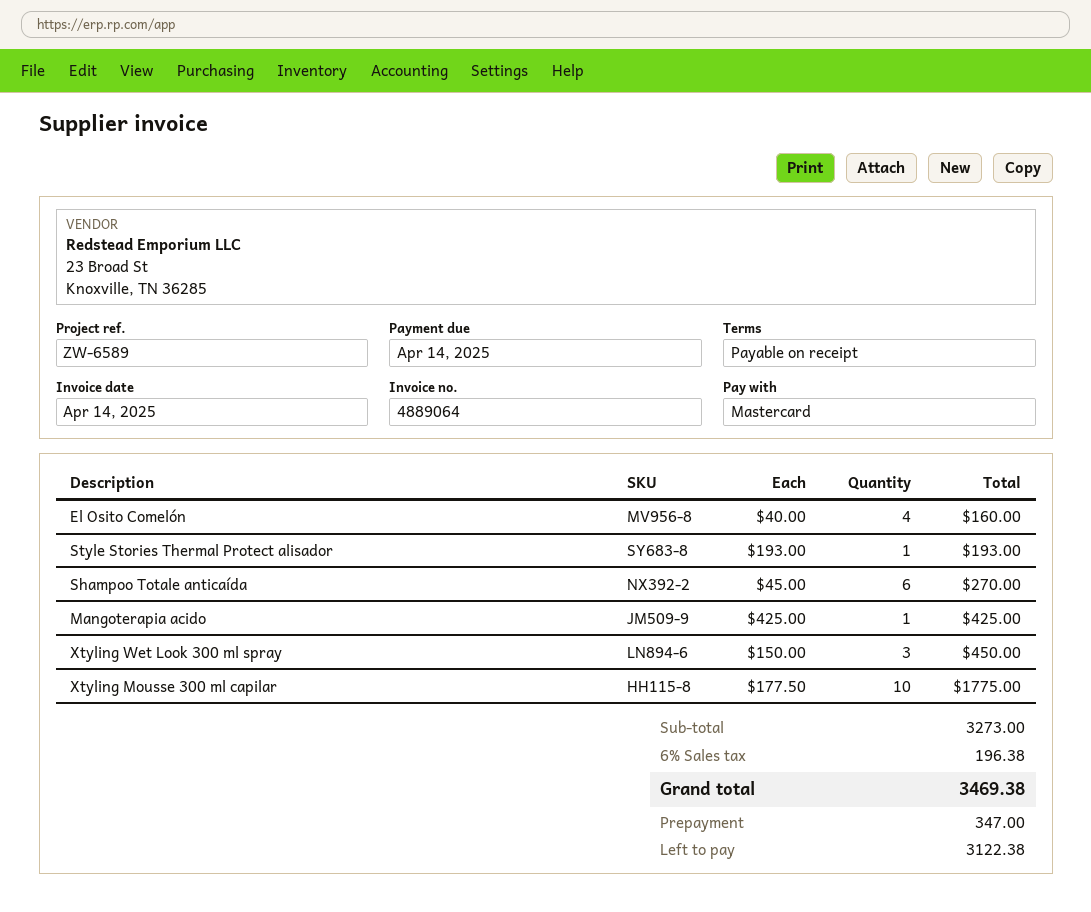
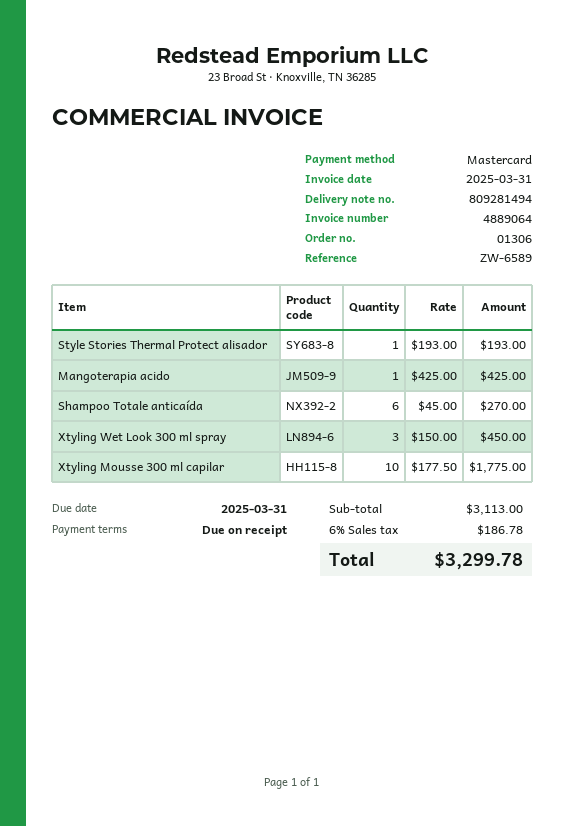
invoice date: 2025-04-14 -> 2025-03-31
due date: 2025-04-14 -> 2025-03-31
El Osito Comelón: 4 x 40.00 = 160.00 -> none
subtotal: 3273.00 -> 3113.00
tax: 6% = 196.38 -> 6% = 186.78
total: 3469.38 -> 3299.78

